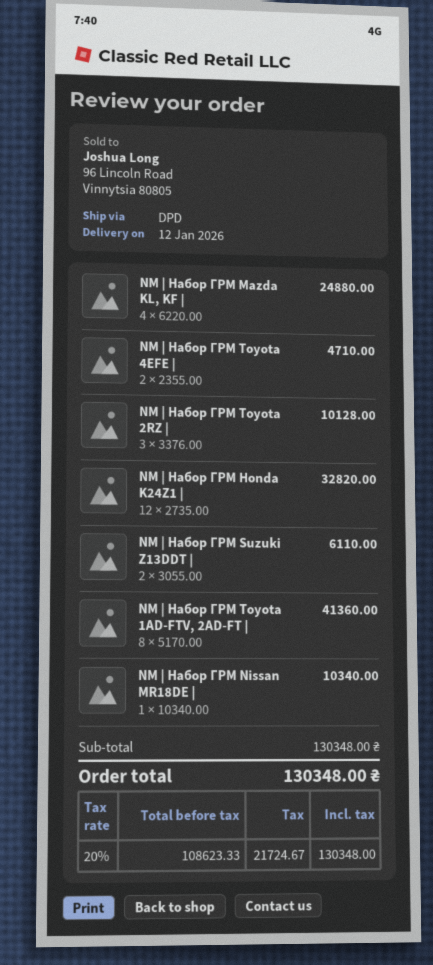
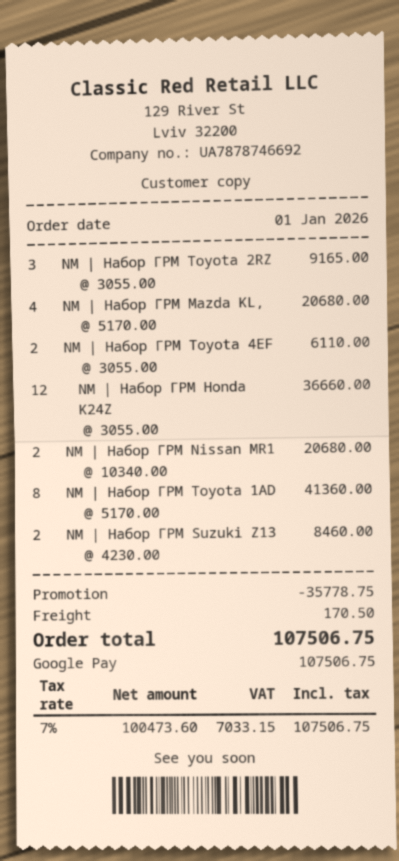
NM | Набор ГРМ Mazda KL, KF |: 4 x 6220.00 = 24880.00 -> 4 x 5170.00 = 20680.00
NM | Набор ГРМ Toyota 4EFE |: 2 x 2355.00 = 4710.00 -> 2 x 3055.00 = 6110.00
NM | Набор ГРМ Toyota 2RZ |: 3 x 3376.00 = 10128.00 -> 3 x 3055.00 = 9165.00
NM | Набор ГРМ Honda K24Z1 |: 12 x 2735.00 = 32820.00 -> 12 x 3055.00 = 36660.00
NM | Набор ГРМ Suzuki Z13DDT |: 2 x 3055.00 = 6110.00 -> 2 x 4230.00 = 8460.00
NM | Набор ГРМ Nissan MR18DE |: 1 x 10340.00 = 10340.00 -> 2 x 10340.00 = 20680.00
discount: none -> 35778.75
shipping: none -> 170.50
net: 108623.33 -> 100473.60
tax: 20% = 21724.67 -> 7% = 7033.15
total: 130348.00 -> 107506.75

